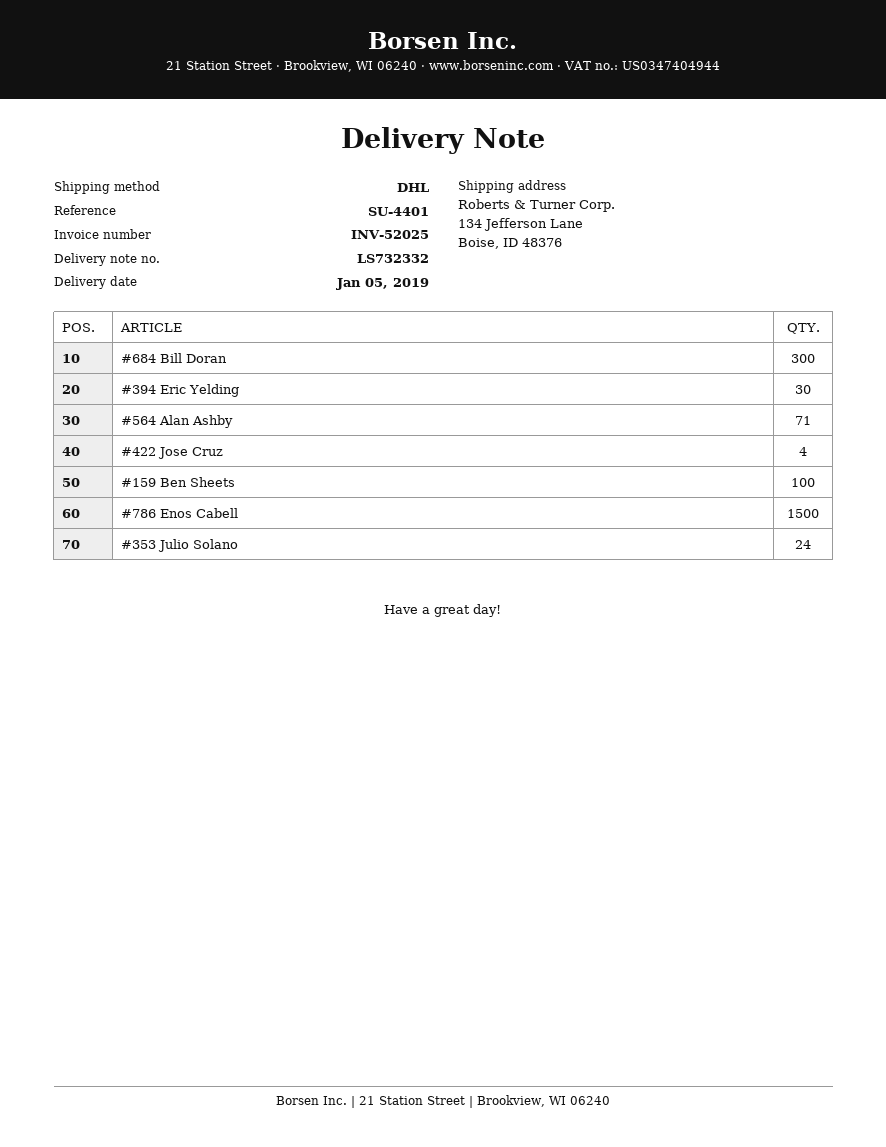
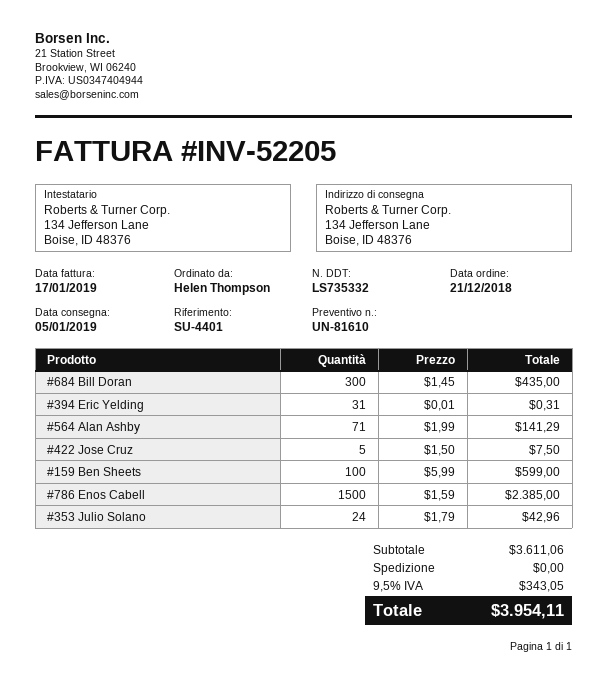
delivery note number: LS732332 -> LS735332
invoice number: INV-52025 -> INV-52205
#394 Eric Yelding: 30 -> 31
#422 Jose Cruz: 4 -> 5

